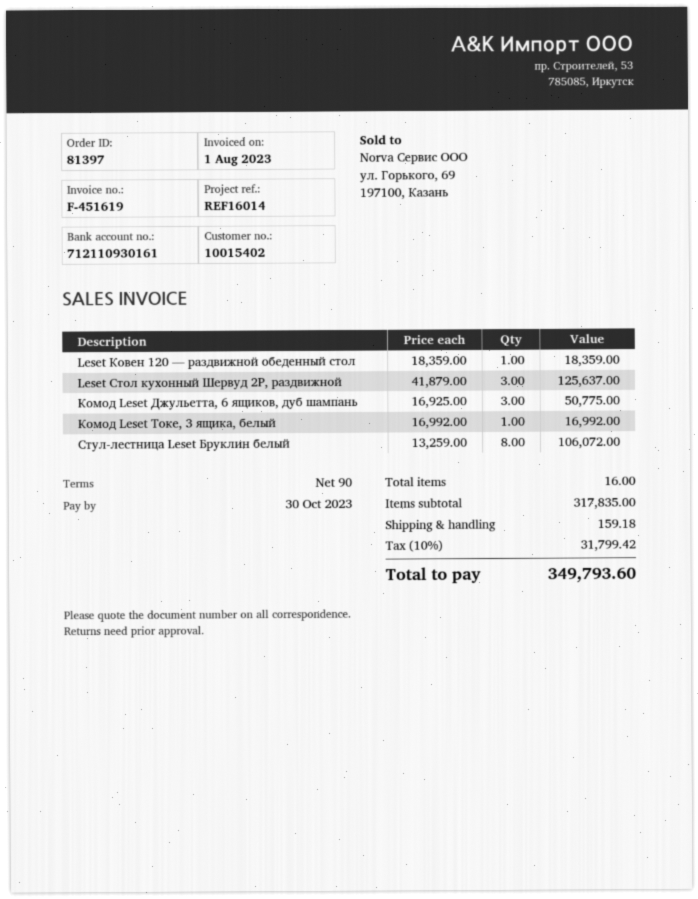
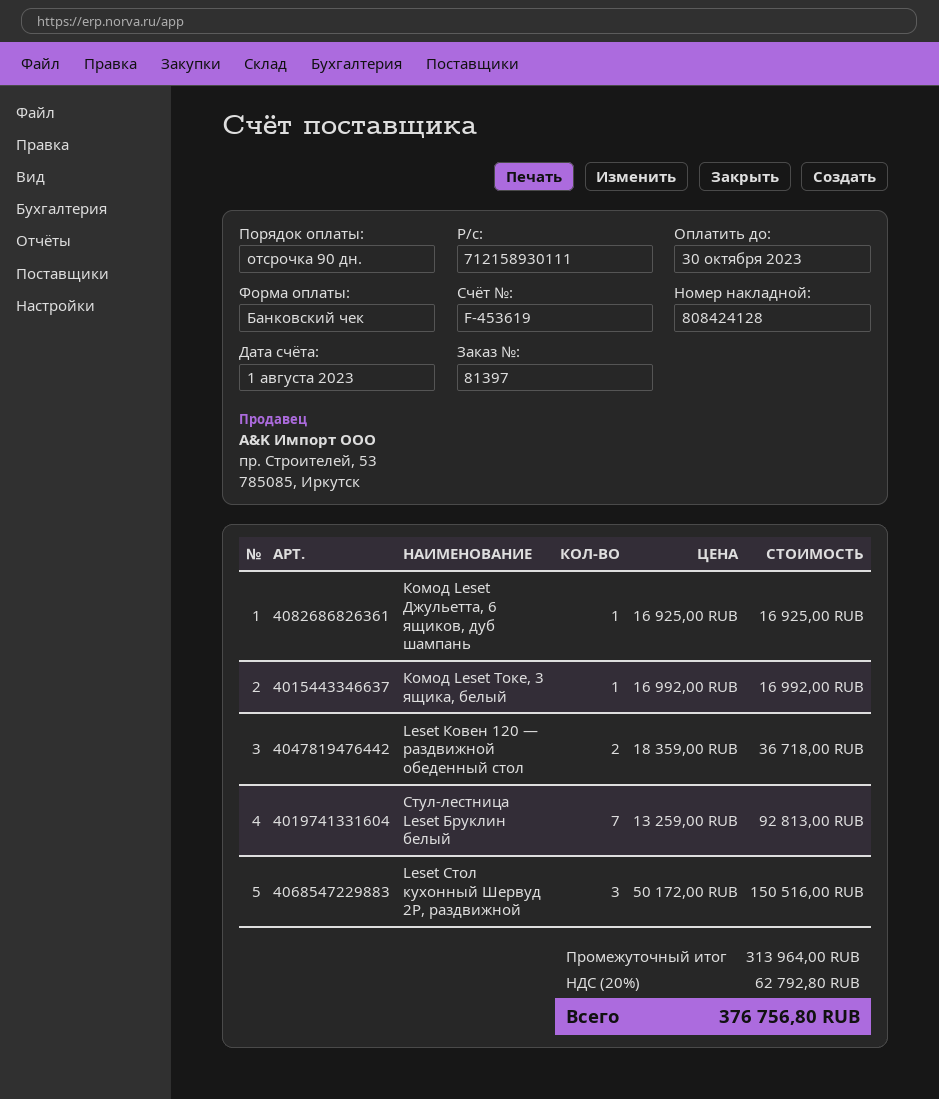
invoice number: F-451619 -> F-453619
bank account: 712110930161 -> 712158930111
Leset Ковен 120 — раздвижной обеденный стол: 1 x 18359.00 = 18359.00 -> 2 x 18359.00 = 36718.00
Leset Стол кухонный Шервуд 2Р, раздвижной: 3 x 41879.00 = 125637.00 -> 3 x 50172.00 = 150516.00
Комод Leset Джульетта, 6 ящиков, дуб шампань: 3 x 16925.00 = 50775.00 -> 1 x 16925.00 = 16925.00
Стул-лестница Leset Бруклин белый: 8 x 13259.00 = 106072.00 -> 7 x 13259.00 = 92813.00
subtotal: 317835.00 -> 313964.00
shipping: 159.18 -> none
tax: 10% = 31799.42 -> 20% = 62792.80
total: 349793.60 -> 376756.80

